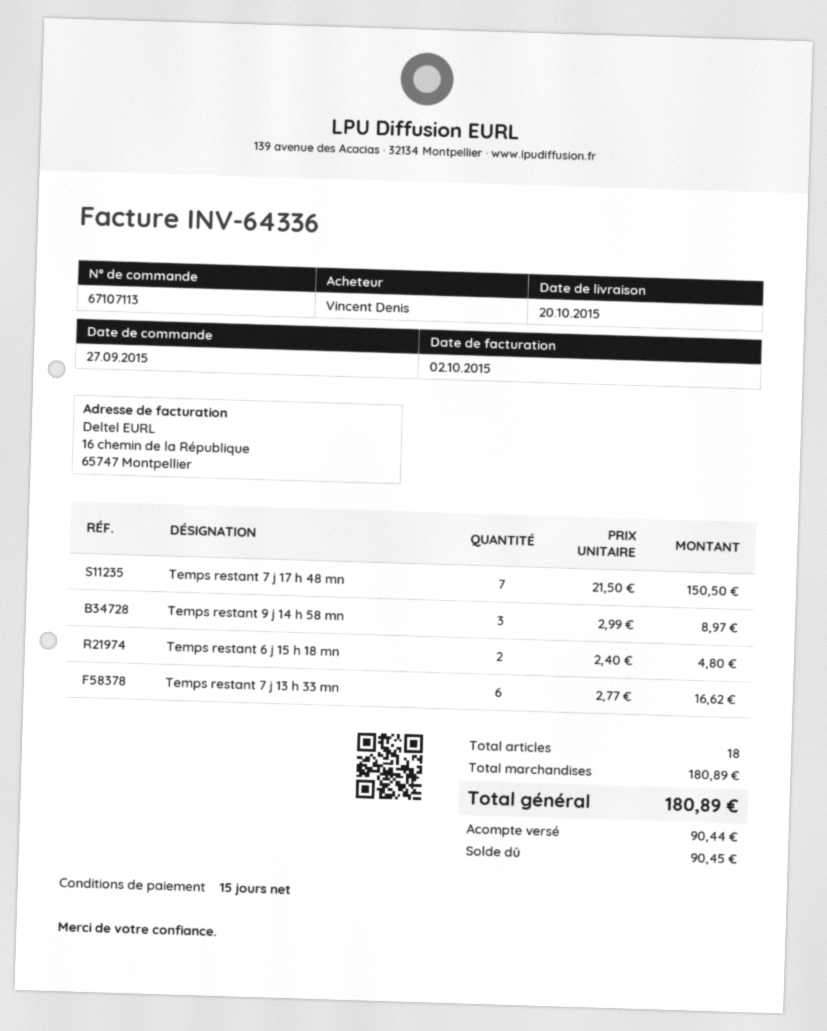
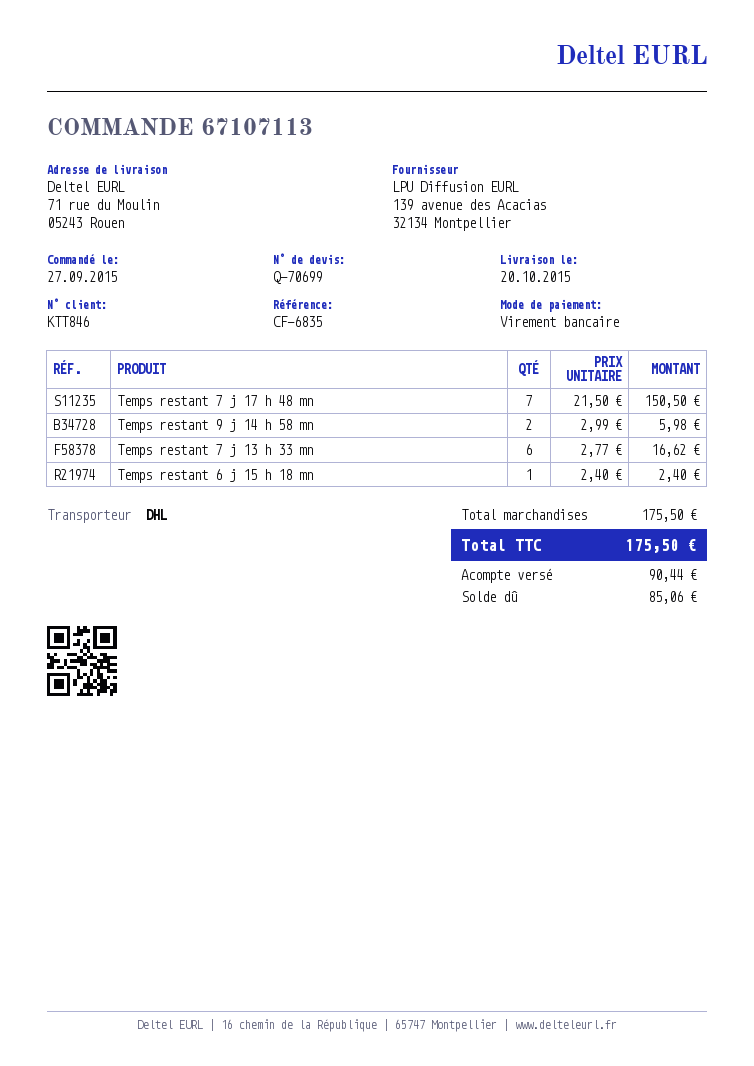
Temps restant 9 j 14 h 58 mn: 3 x 2.99 = 8.97 -> 2 x 2.99 = 5.98
Temps restant 6 j 15 h 18 mn: 2 x 2.40 = 4.80 -> 1 x 2.40 = 2.40
subtotal: 180.89 -> 175.50
total: 180.89 -> 175.50
balance: 90.45 -> 85.06

